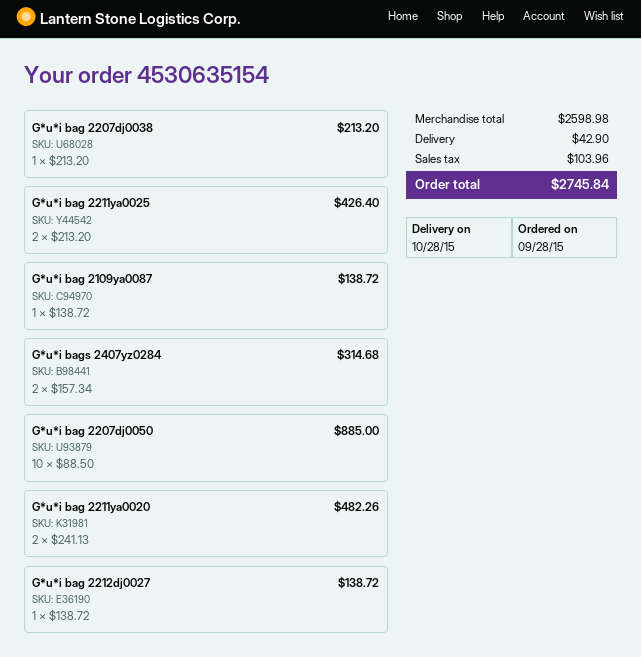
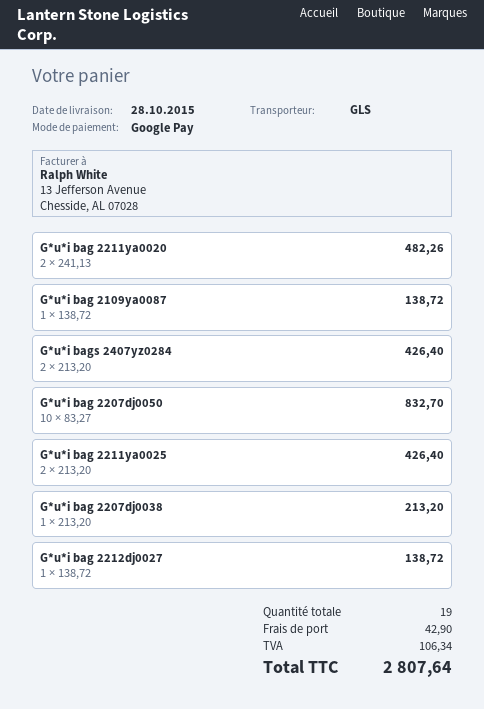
G*u*i bags 2407yz0284: 2 x 157.34 = 314.68 -> 2 x 213.20 = 426.40
G*u*i bag 2207dj0050: 10 x 88.50 = 885.00 -> 10 x 83.27 = 832.70
tax: 103.96 -> 106.34
total: 2745.84 -> 2807.64

